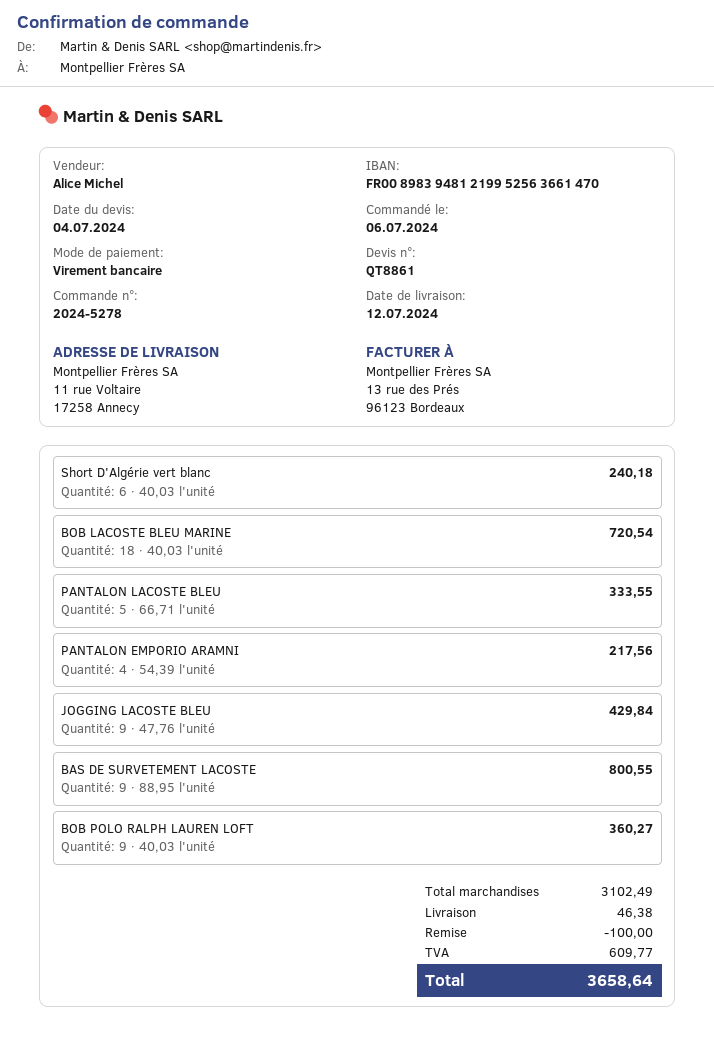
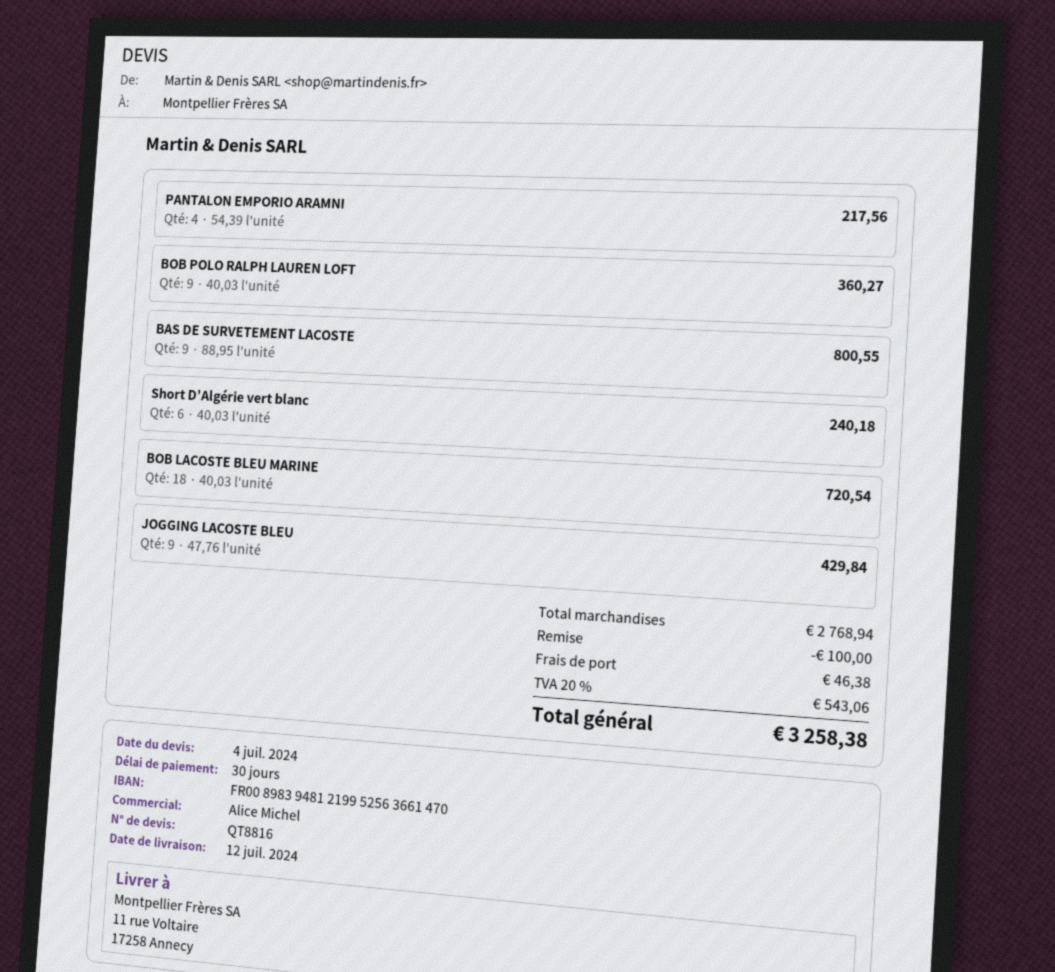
quote number: QT8861 -> QT8816
PANTALON LACOSTE BLEU: 5 x 66.71 = 333.55 -> none
subtotal: 3102.49 -> 2768.94
tax: 609.77 -> 543.06
total: 3658.64 -> 3258.38

